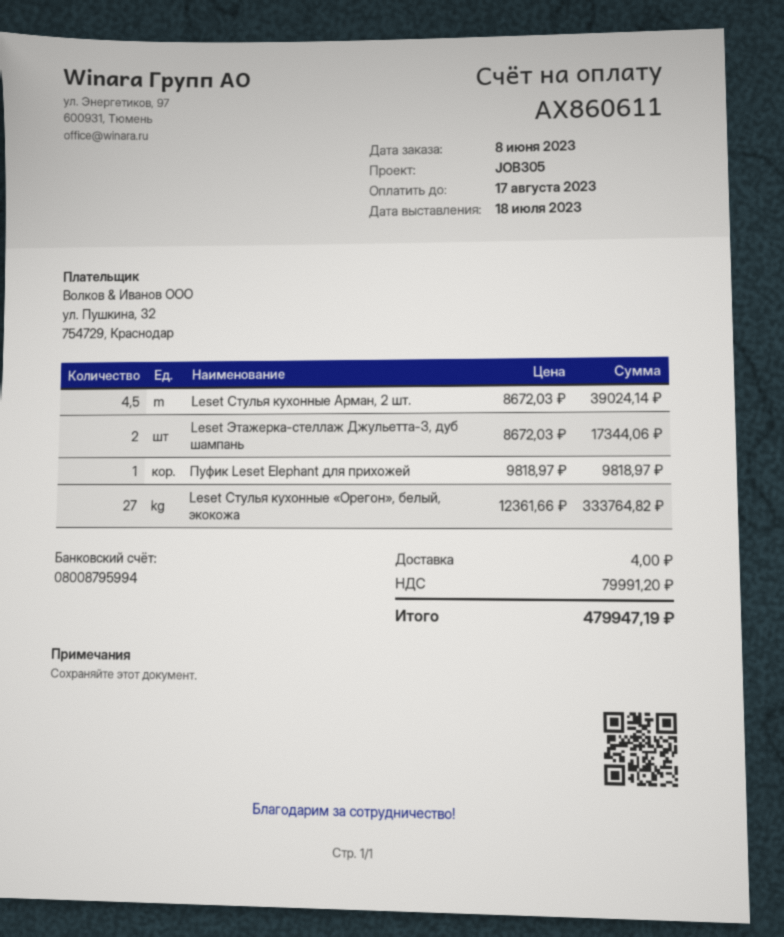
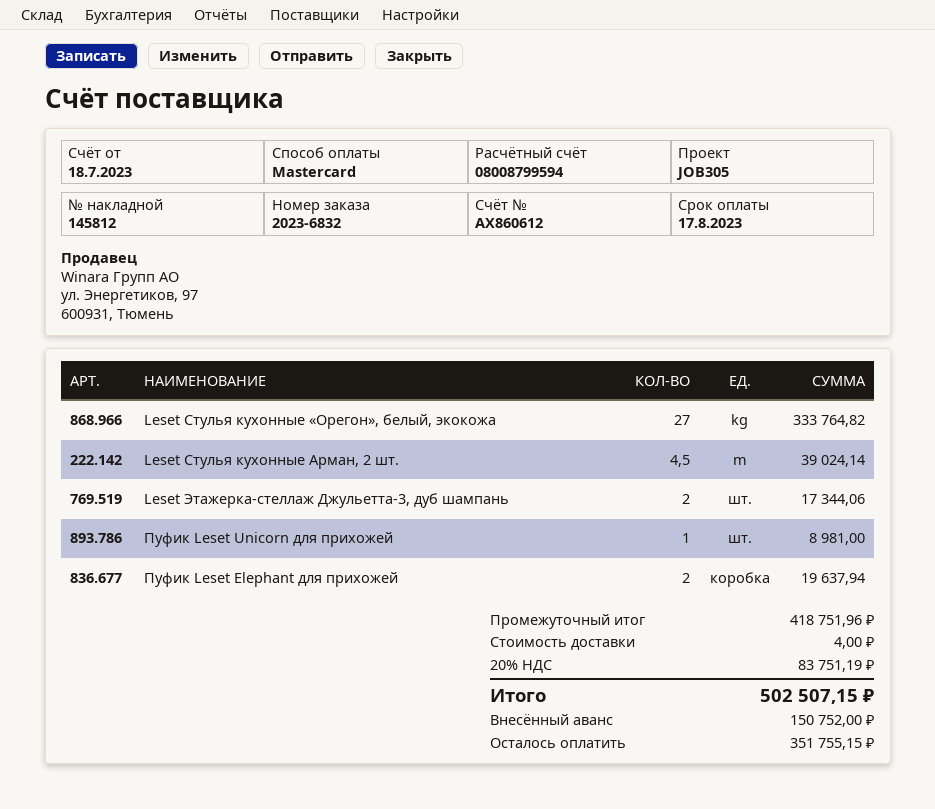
invoice number: AX860611 -> AX860612
bank account: 08008795994 -> 08008799594
Пуфик Leset Elephant для прихожей: 1 for 9818.97 -> 2 for 19637.94
Пуфик Leset Unicorn для прихожей: none -> 1 for 8981.00
tax: 79991.20 -> 83751.19
total: 479947.19 -> 502507.15

